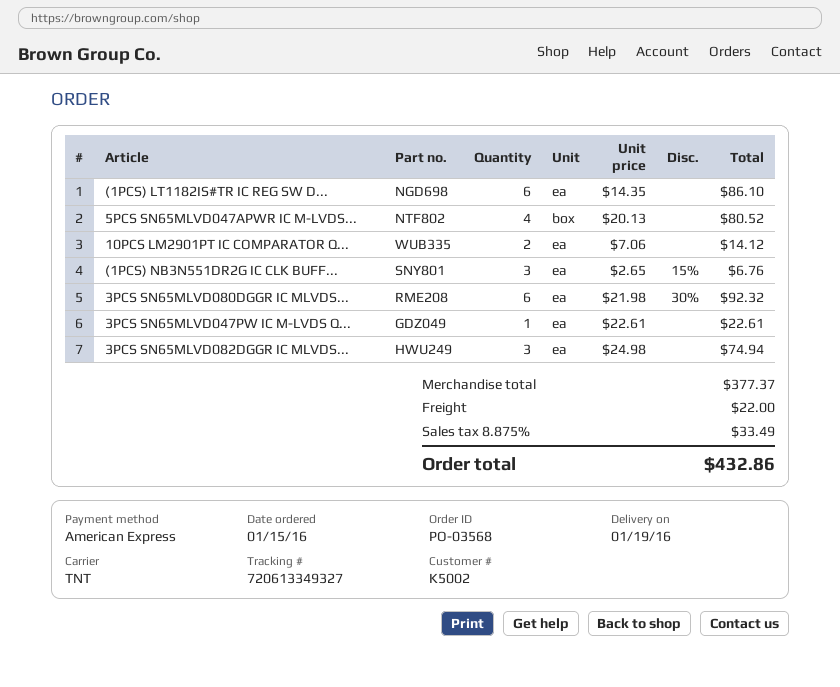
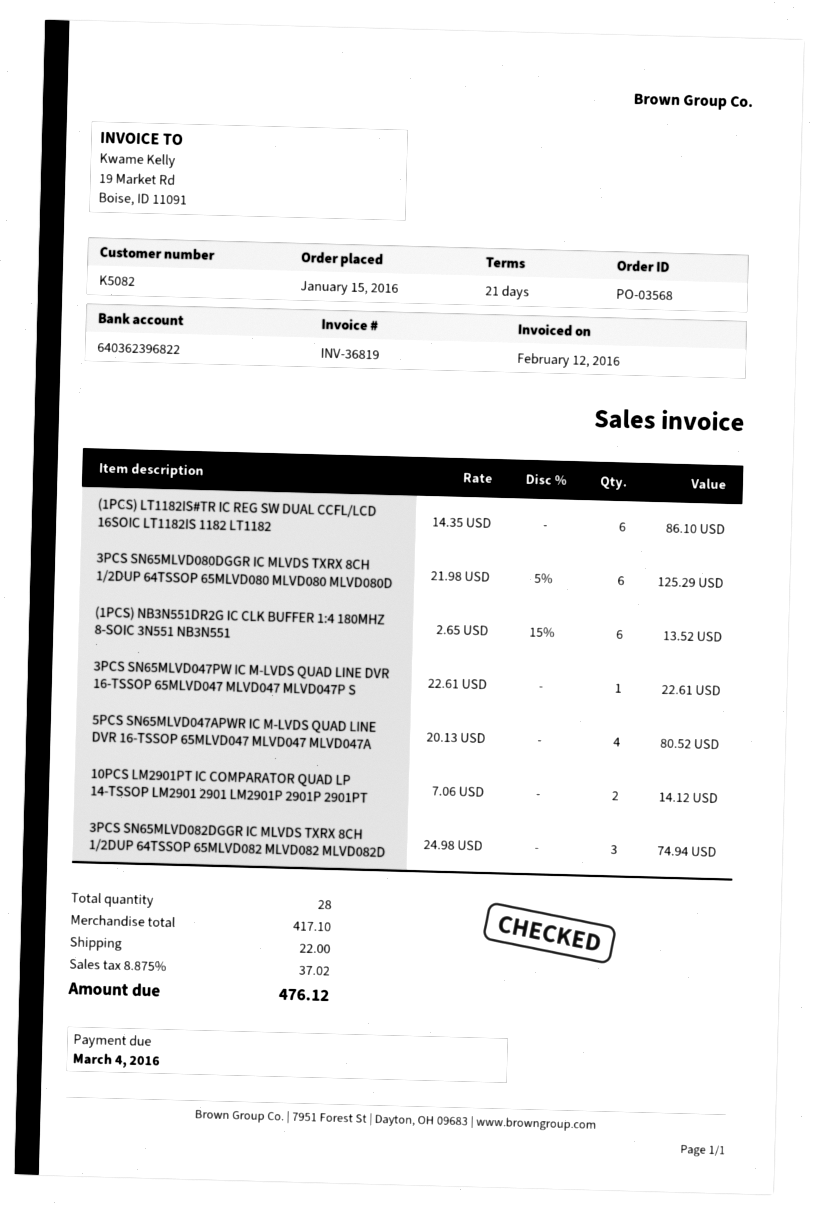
customer number: K5002 -> K5082
(1PCS) NB3N551DR2G IC CLK BUFF...: 3 x 2.65 - 15% = 6.76 -> 6 x 2.65 - 15% = 13.52
3PCS SN65MLVD080DGGR IC MLVDS...: 6 x 21.98 - 30% = 92.32 -> 6 x 21.98 - 5% = 125.29
subtotal: 377.37 -> 417.10
tax: 8.875% = 33.49 -> 8.875% = 37.02
total: 432.86 -> 476.12

